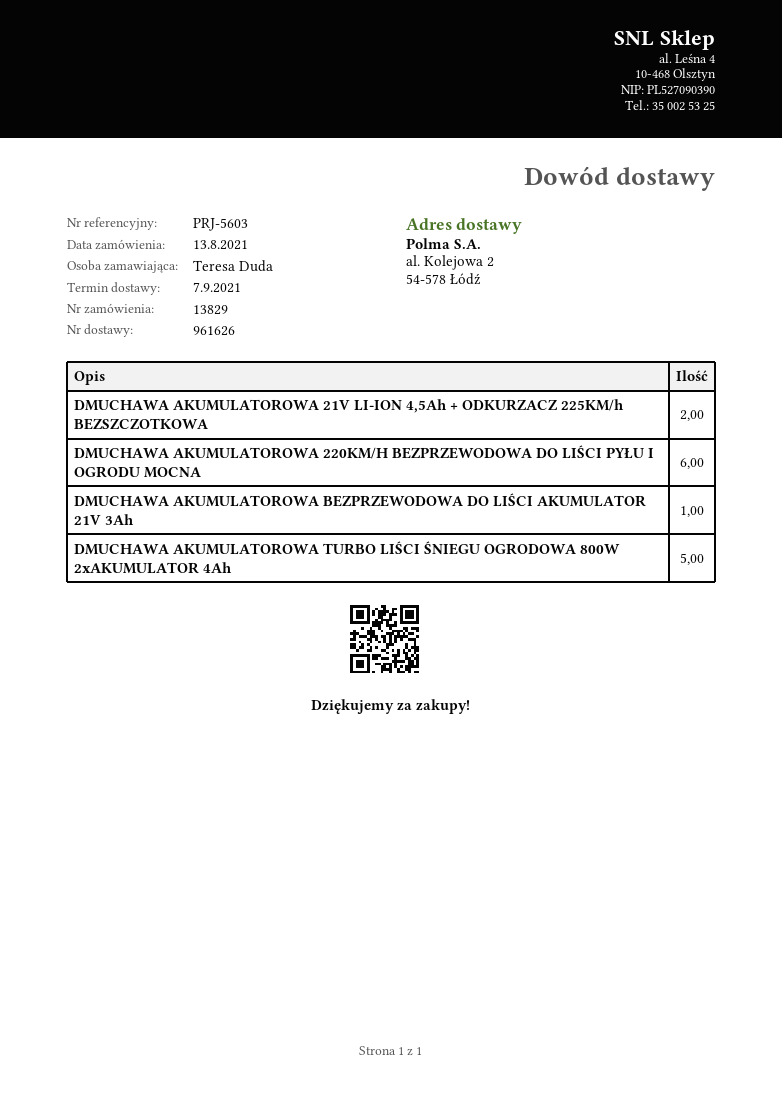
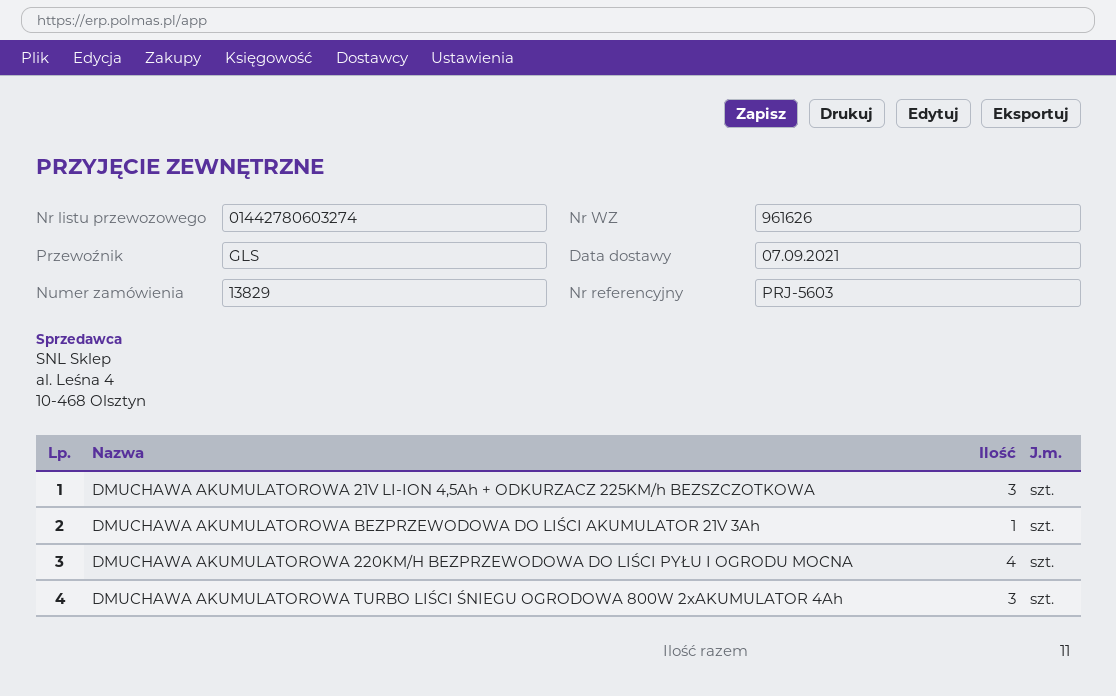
DMUCHAWA AKUMULATOROWA 21V LI-ION 4,5Ah + ODKURZACZ 225KM/h BEZSZCZOTKOWA: 2 -> 3
DMUCHAWA AKUMULATOROWA 220KM/H BEZPRZEWODOWA DO LIŚCI PYŁU I OGRODU MOCNA: 6 -> 4
DMUCHAWA AKUMULATOROWA TURBO LIŚCI ŚNIEGU OGRODOWA 800W 2xAKUMULATOR 4Ah: 5 -> 3

